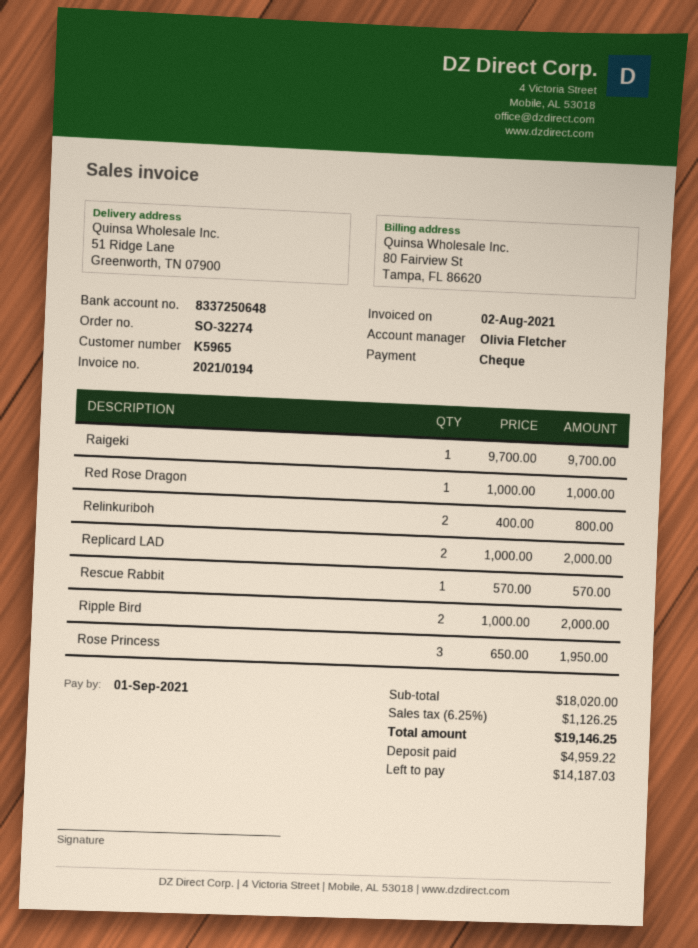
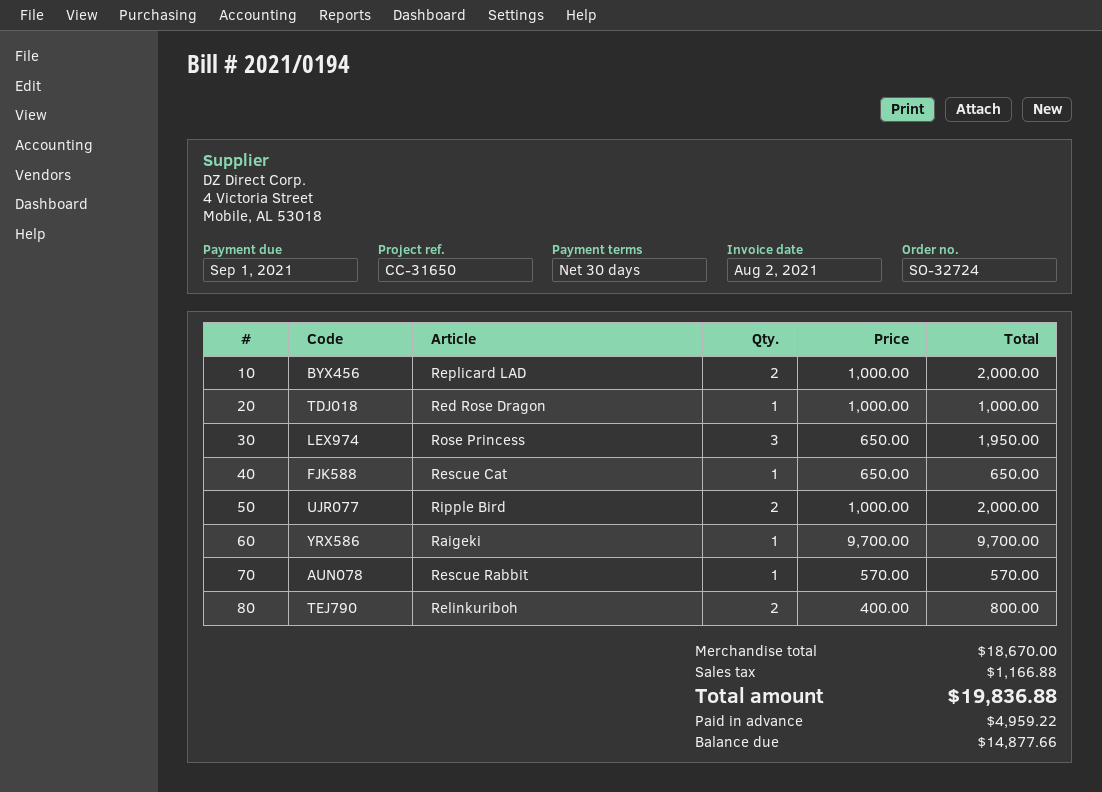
order number: SO-32274 -> SO-32724
Rescue Cat: none -> 1 x 650.00 = 650.00
subtotal: 18020.00 -> 18670.00
tax: 1126.25 -> 1166.88
total: 19146.25 -> 19836.88
balance: 14187.03 -> 14877.66

